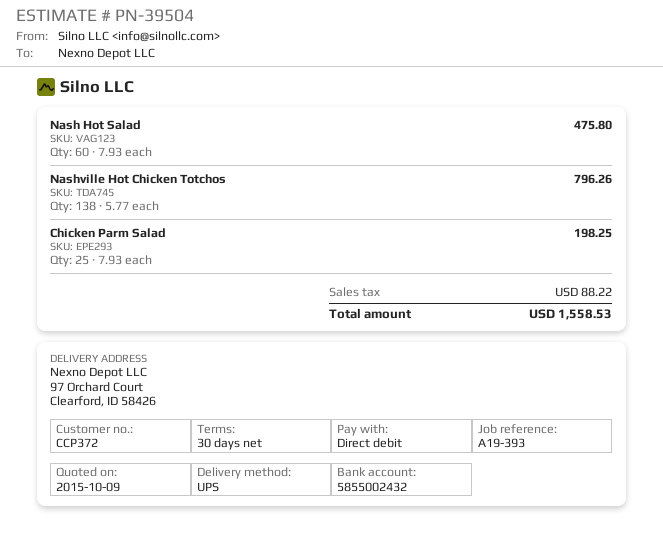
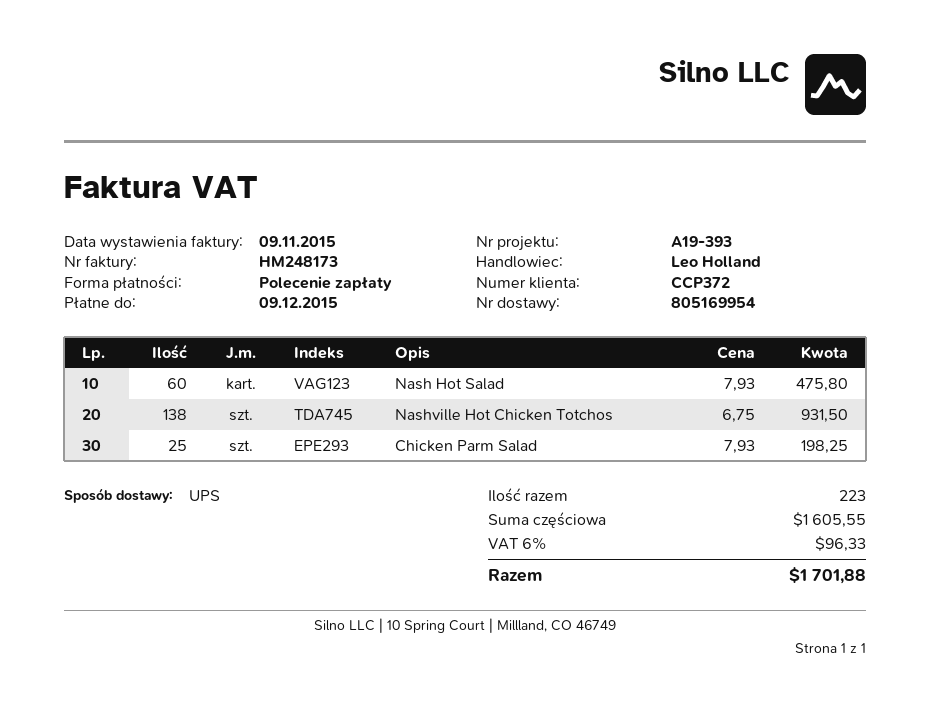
Nashville Hot Chicken Totchos: 138 x 5.77 = 796.26 -> 138 x 6.75 = 931.50
tax: 88.22 -> 96.33
total: 1558.53 -> 1701.88

